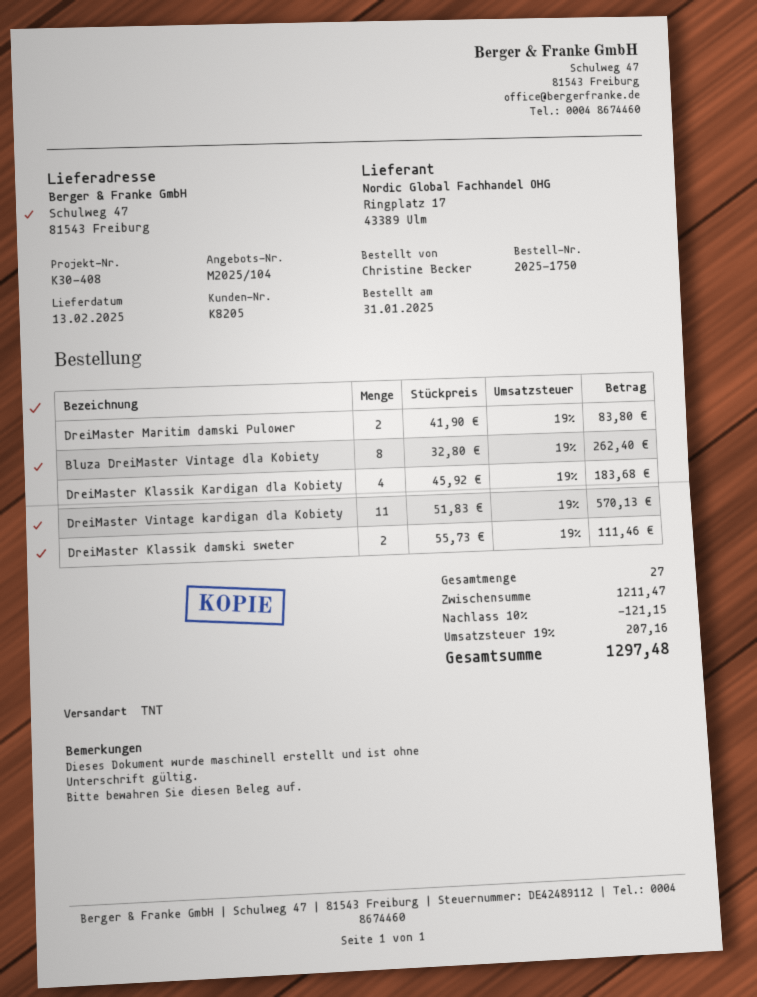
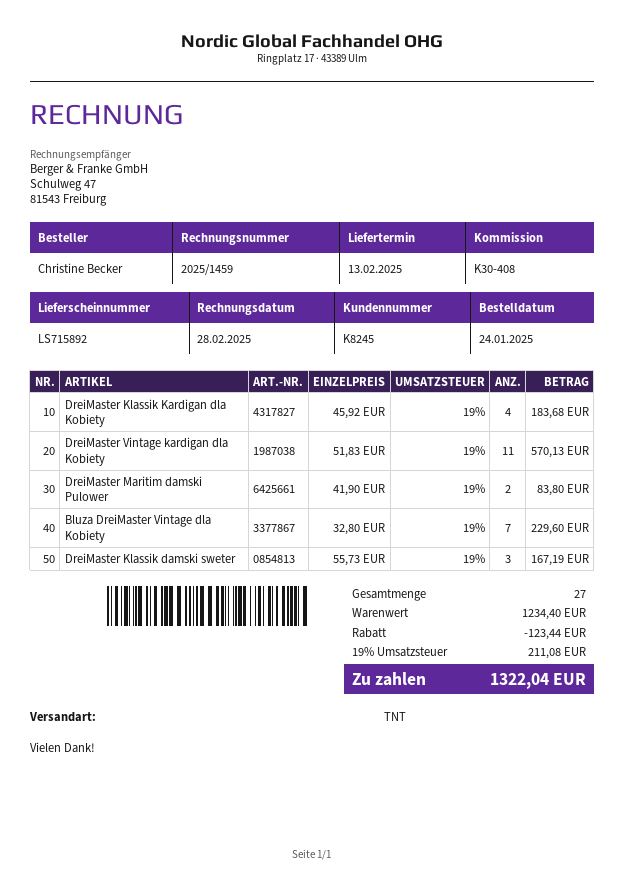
order date: 2025-01-31 -> 2025-01-24
customer number: K8205 -> K8245
Bluza DreiMaster Vintage dla Kobiety: 8 x 32.80 = 262.40 -> 7 x 32.80 = 229.60
DreiMaster Klassik damski sweter: 2 x 55.73 = 111.46 -> 3 x 55.73 = 167.19
subtotal: 1211.47 -> 1234.40
discount: 121.15 -> 123.44
tax: 19% = 207.16 -> 19% = 211.08
total: 1297.48 -> 1322.04

